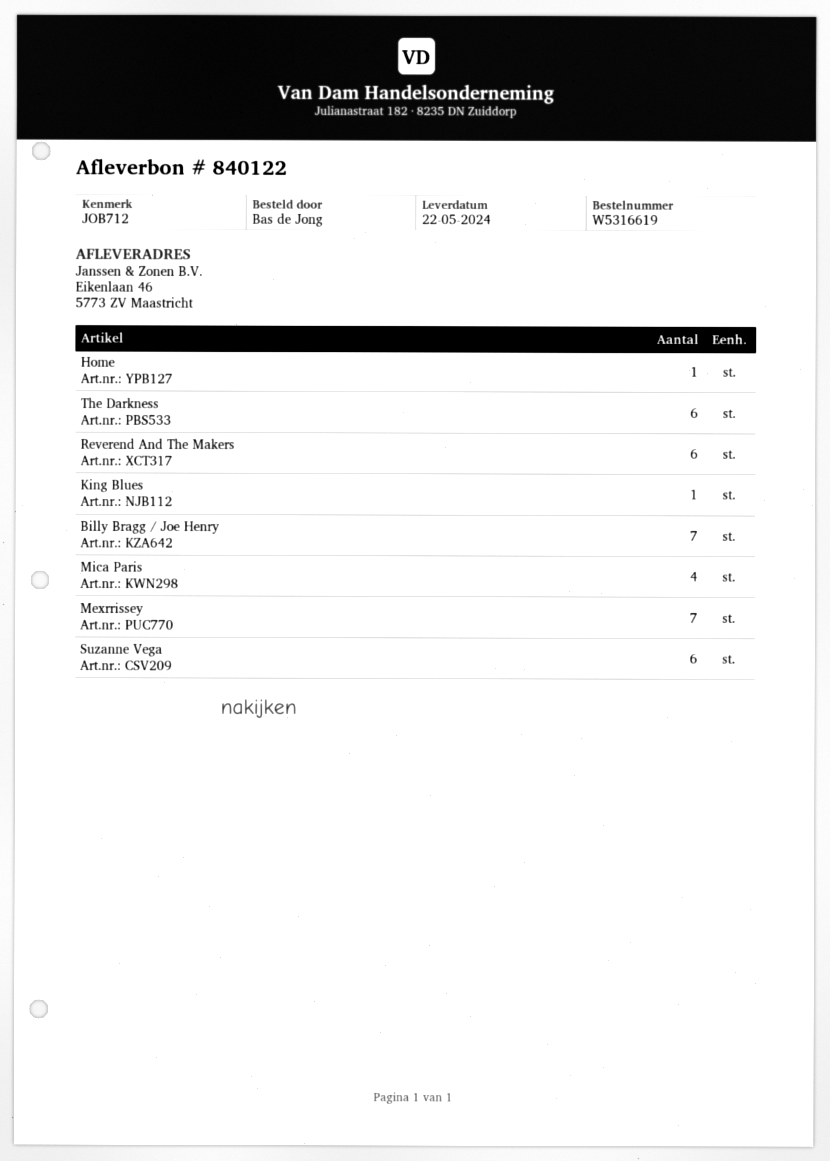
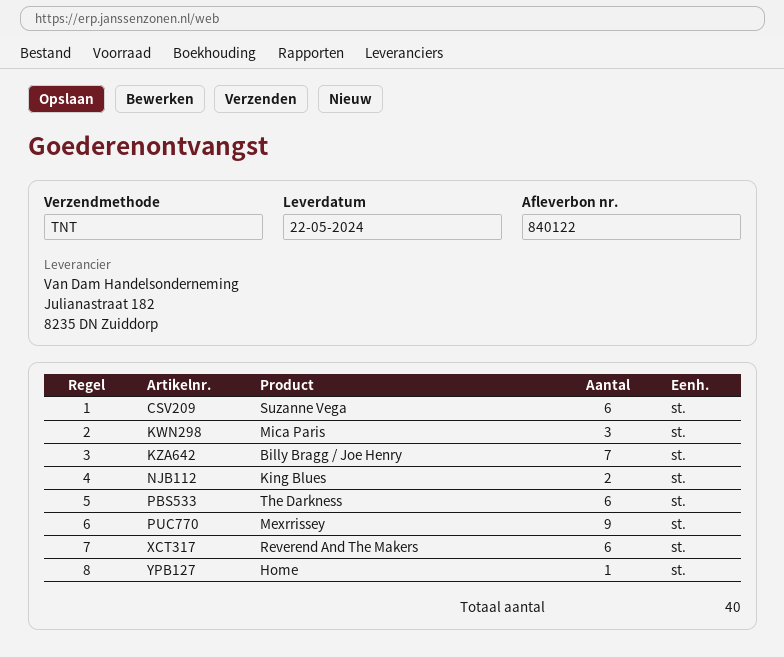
King Blues: 1 -> 2
Mica Paris: 4 -> 3
Mexrrissey: 7 -> 9

